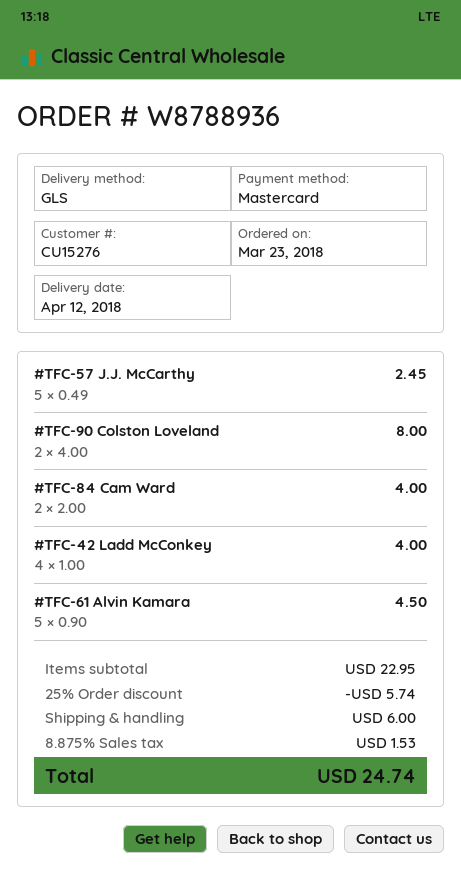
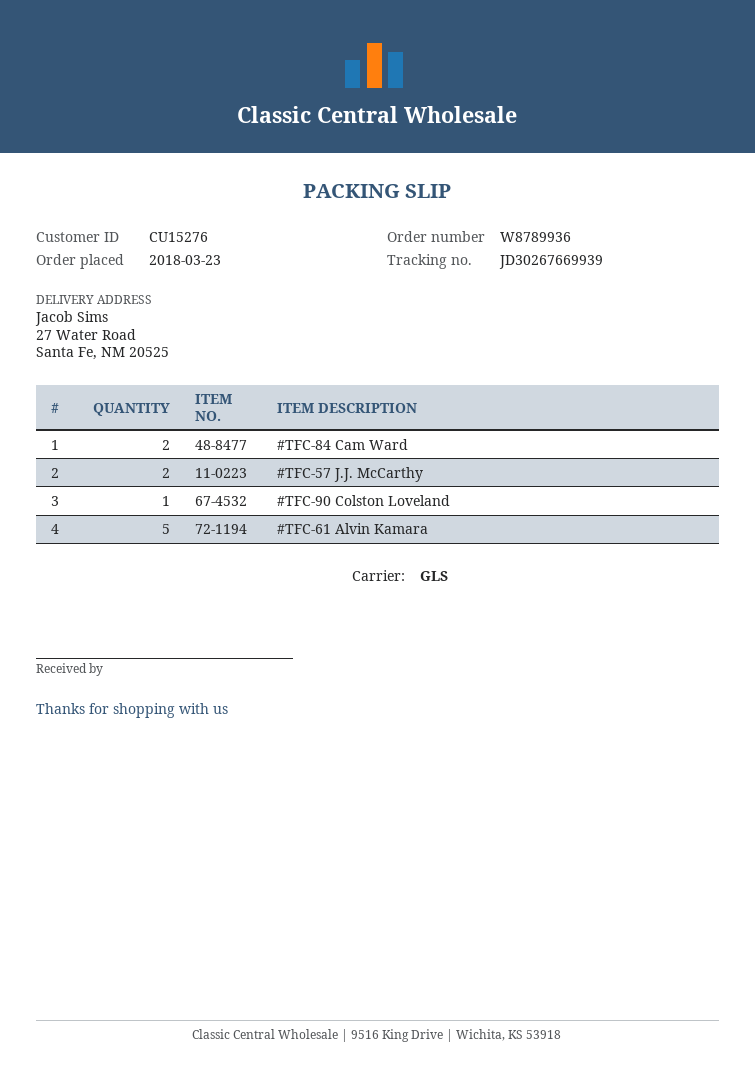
order number: W8788936 -> W8789936
#TFC-57 J.J. McCarthy: 5 -> 2
#TFC-90 Colston Loveland: 2 -> 1
#TFC-42 Ladd McConkey: 4 -> none

